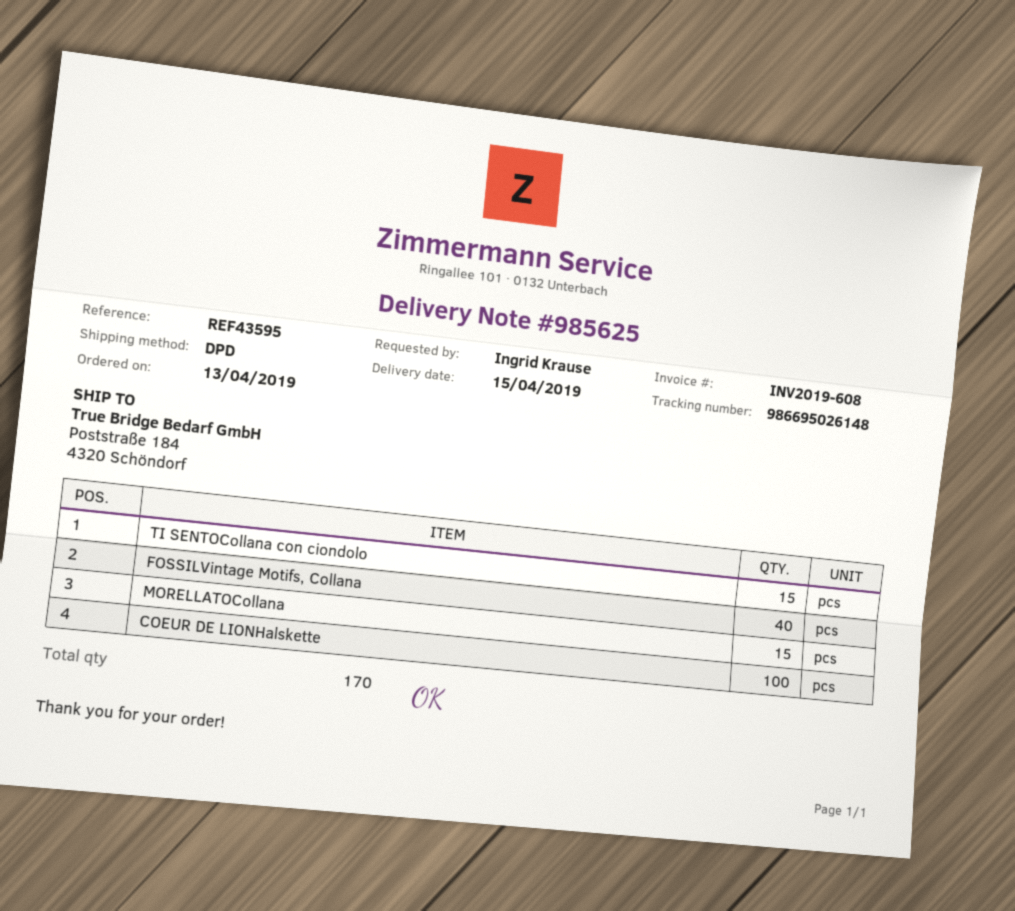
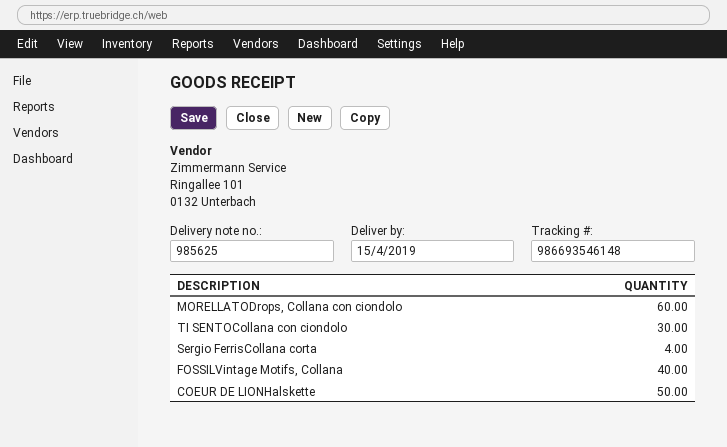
tracking number: 986695026148 -> 986693546148
TI SENTOCollana con ciondolo: 15 -> 30
MORELLATOCollana: 15 -> none
COEUR DE LIONHalskette: 100 -> 50
MORELLATODrops, Collana con ciondolo: none -> 60
Sergio FerrisCollana corta: none -> 4

